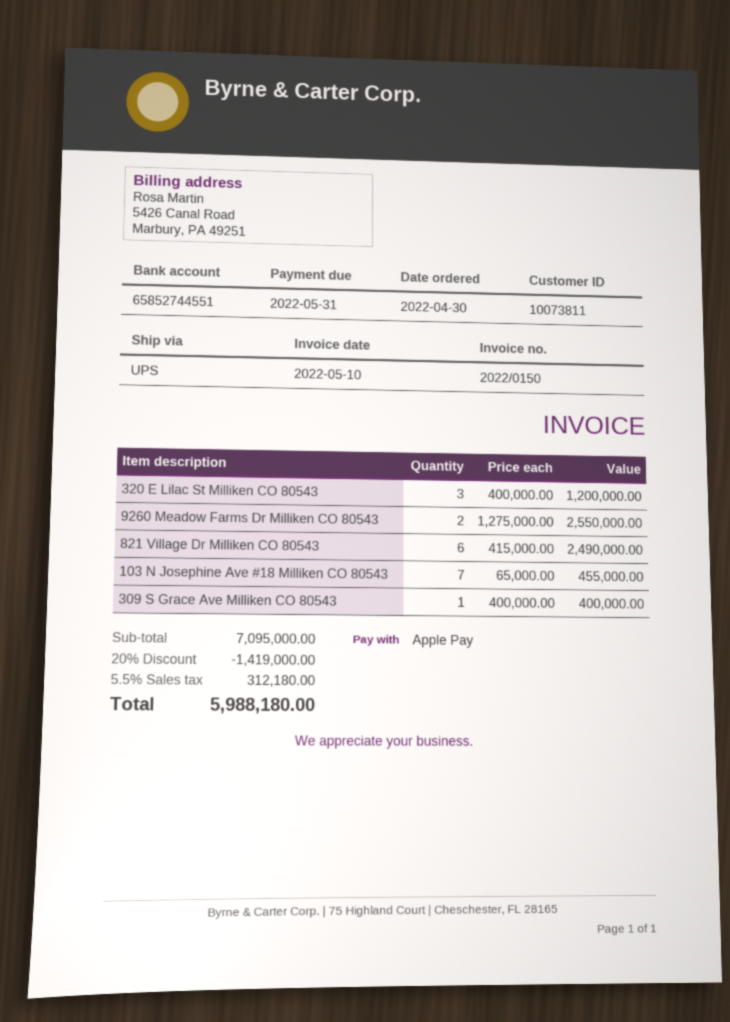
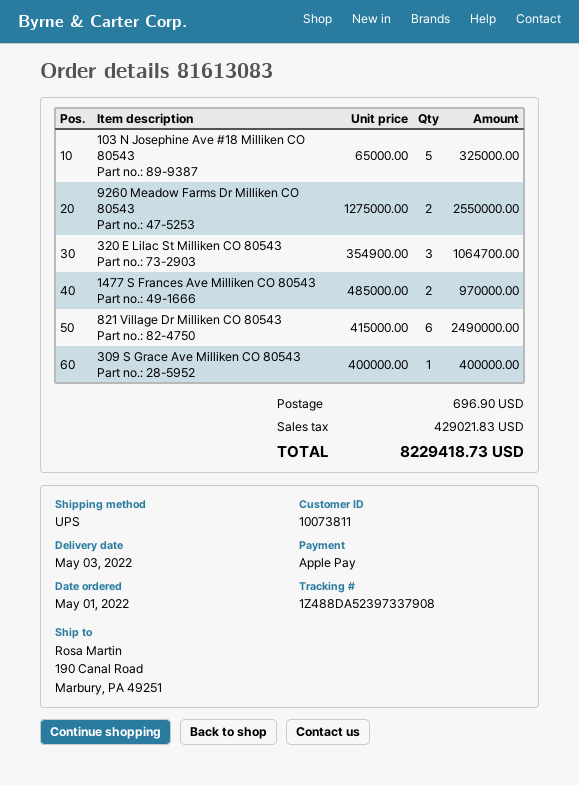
order date: 2022-04-30 -> 2022-05-01
320 E Lilac St Milliken CO 80543: 3 x 400000.00 = 1200000.00 -> 3 x 354900.00 = 1064700.00
103 N Josephine Ave #18 Milliken CO 80543: 7 x 65000.00 = 455000.00 -> 5 x 65000.00 = 325000.00
1477 S Frances Ave Milliken CO 80543: none -> 2 x 485000.00 = 970000.00
discount: 20% = 1419000.00 -> none
shipping: none -> 696.90
tax: 312180.00 -> 429021.83
total: 5988180.00 -> 8229418.73

